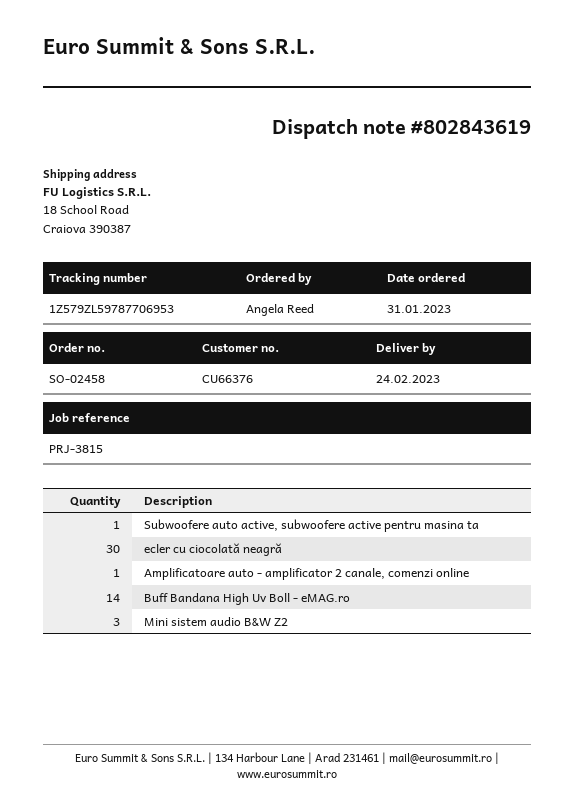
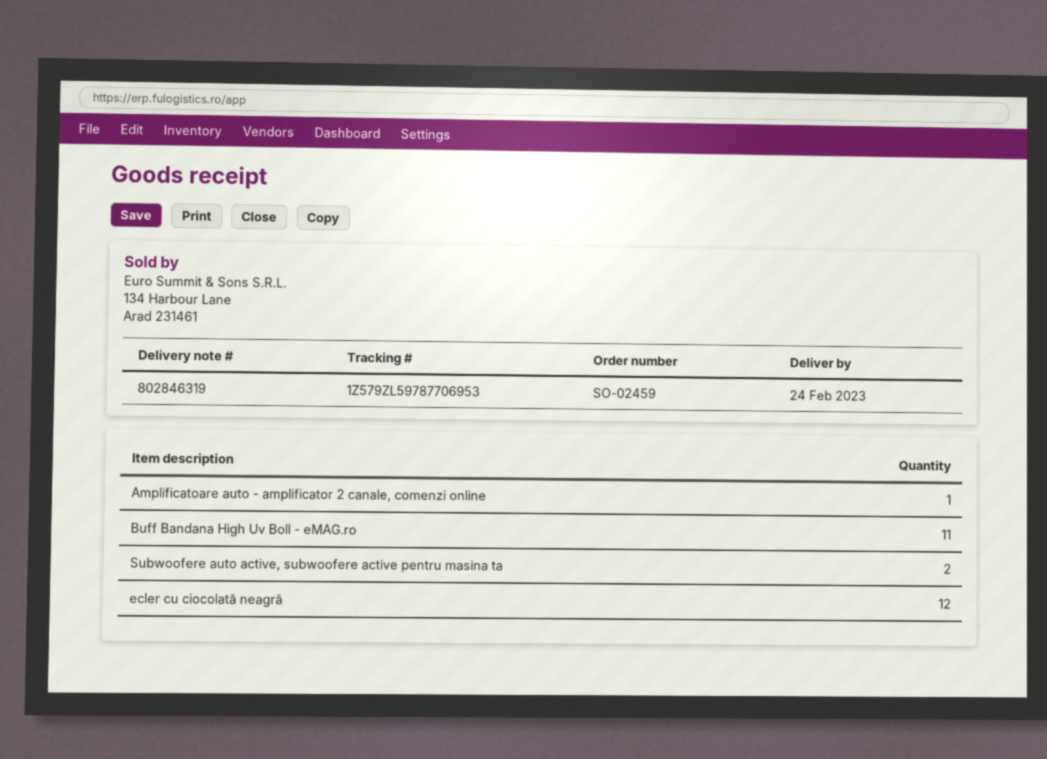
order number: SO-02458 -> SO-02459
delivery note number: 802843619 -> 802846319
Subwoofere auto active, subwoofere active pentru masina ta: 1 -> 2
ecler cu ciocolată neagră: 30 -> 12
Buff Bandana High Uv Boll - eMAG.ro: 14 -> 11
Mini sistem audio B&W Z2: 3 -> none

